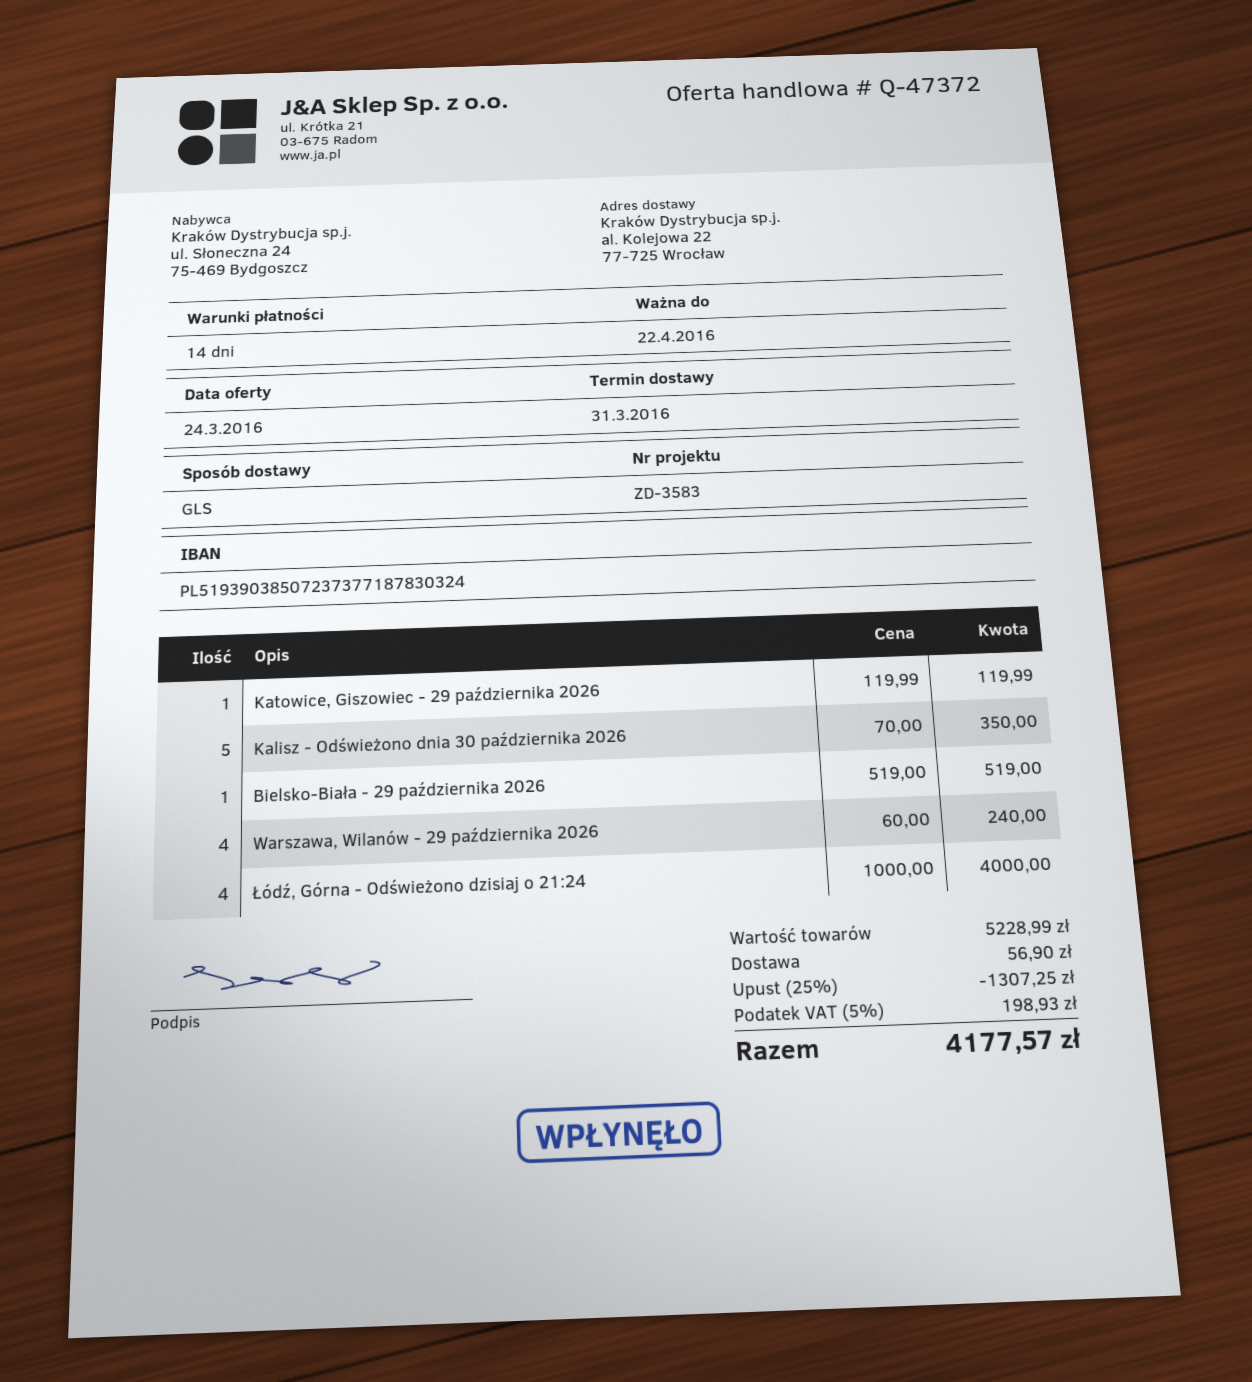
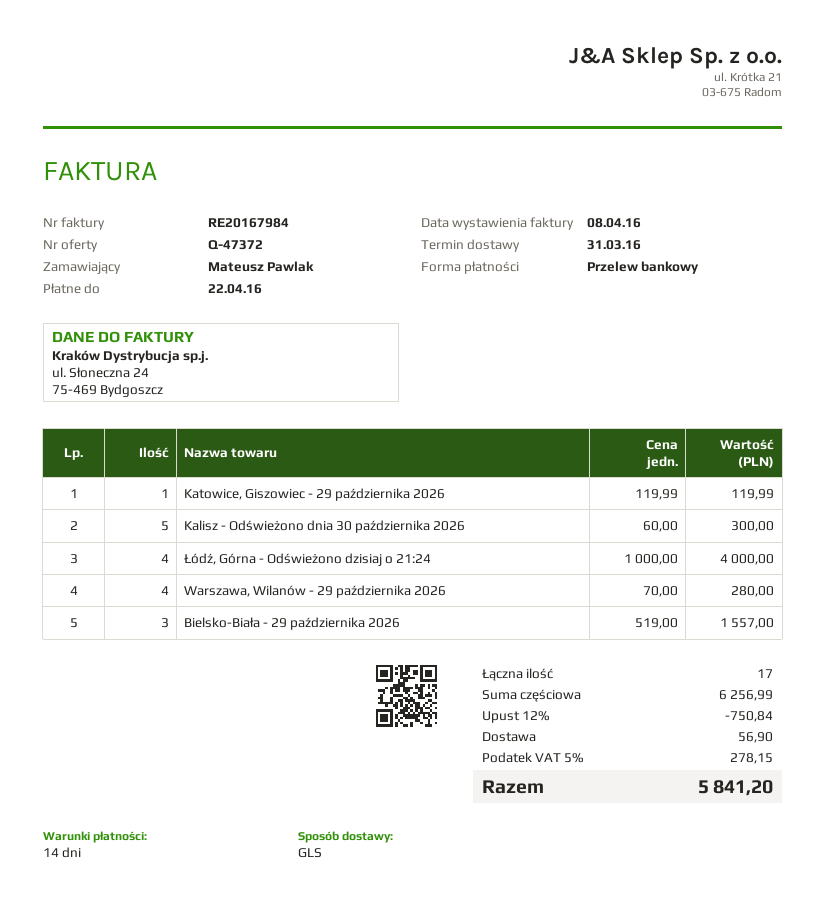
Kalisz - Odświeżono dnia 30 października 2026: 5 x 70.00 = 350.00 -> 5 x 60.00 = 300.00
Bielsko-Biała - 29 października 2026: 1 x 519.00 = 519.00 -> 3 x 519.00 = 1557.00
Warszawa, Wilanów - 29 października 2026: 4 x 60.00 = 240.00 -> 4 x 70.00 = 280.00
subtotal: 5228.99 -> 6256.99
discount: 25% = 1307.25 -> 12% = 750.84
tax: 5% = 198.93 -> 5% = 278.15
total: 4177.57 -> 5841.20

